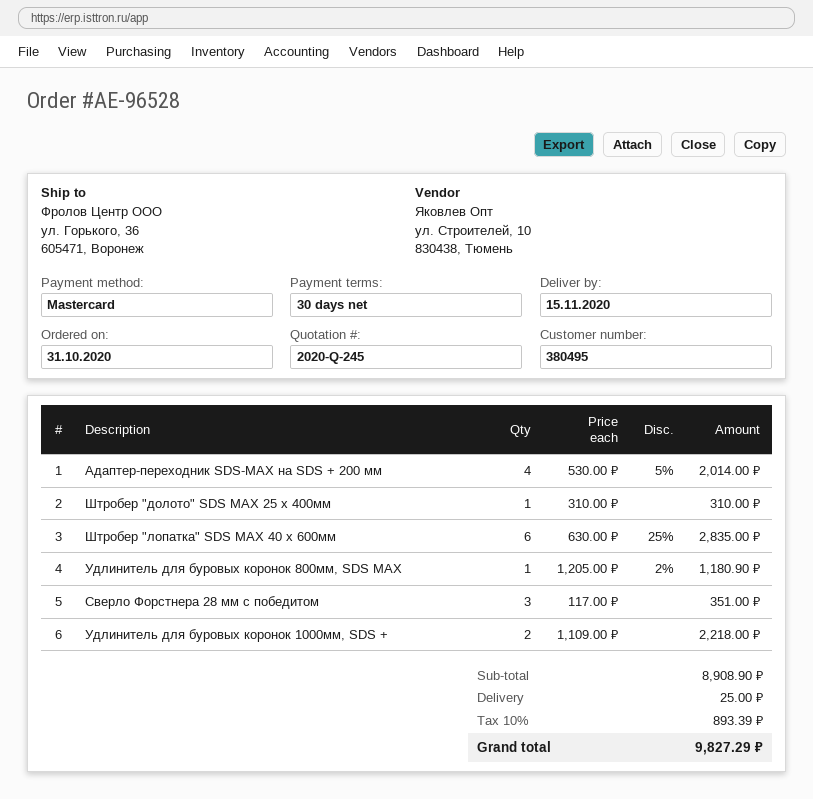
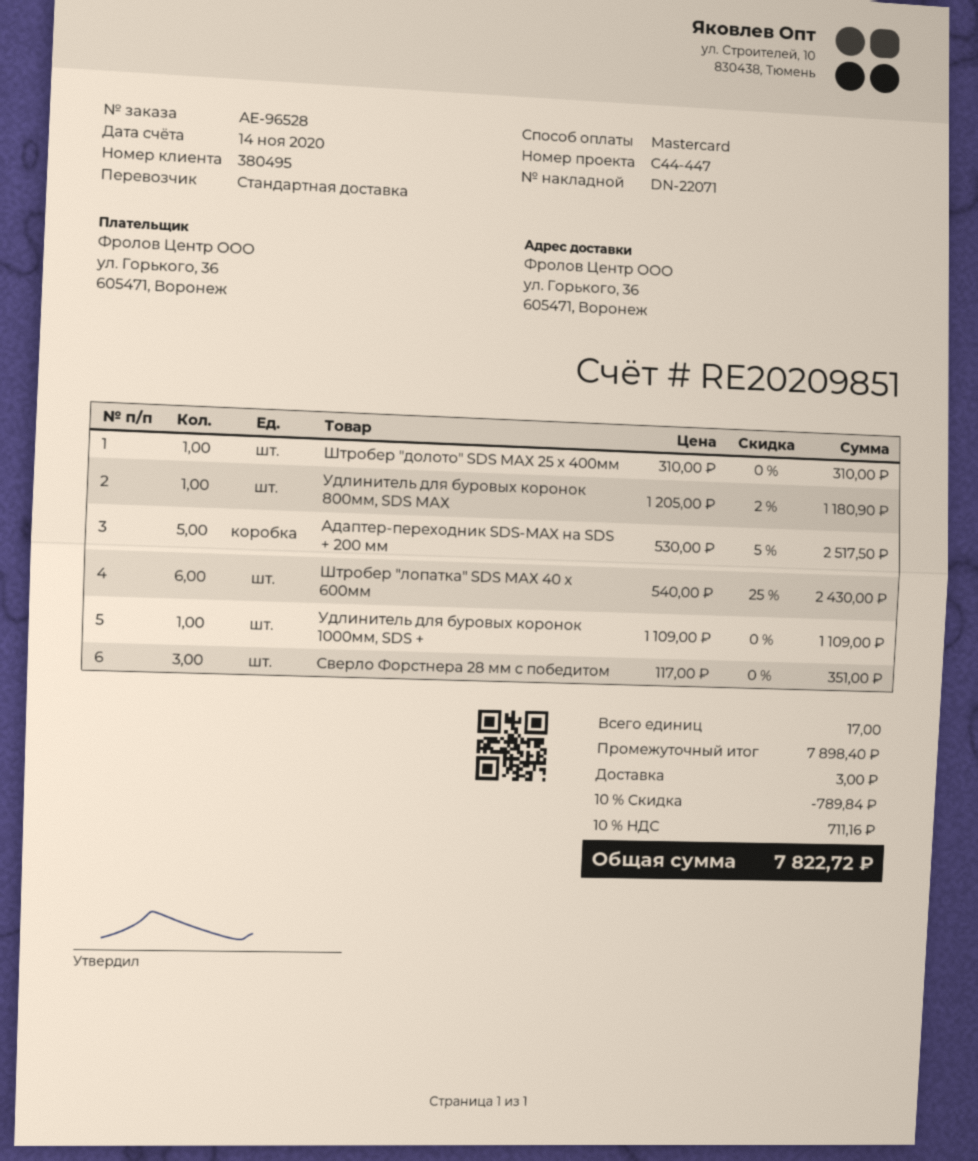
Адаптер-переходник SDS-MAX на SDS + 200 мм: 4 x 530.00 - 5% = 2014.00 -> 5 x 530.00 - 5% = 2517.50
Штробер "лопатка" SDS МАХ 40 х 600мм: 6 x 630.00 - 25% = 2835.00 -> 6 x 540.00 - 25% = 2430.00
Удлинитель для буровых коронок 1000мм, SDS +: 2 x 1109.00 = 2218.00 -> 1 x 1109.00 = 1109.00
subtotal: 8908.90 -> 7898.40
discount: none -> 10% = 789.84
shipping: 25.00 -> 3.00
tax: 10% = 893.39 -> 10% = 711.16
total: 9827.29 -> 7822.72

